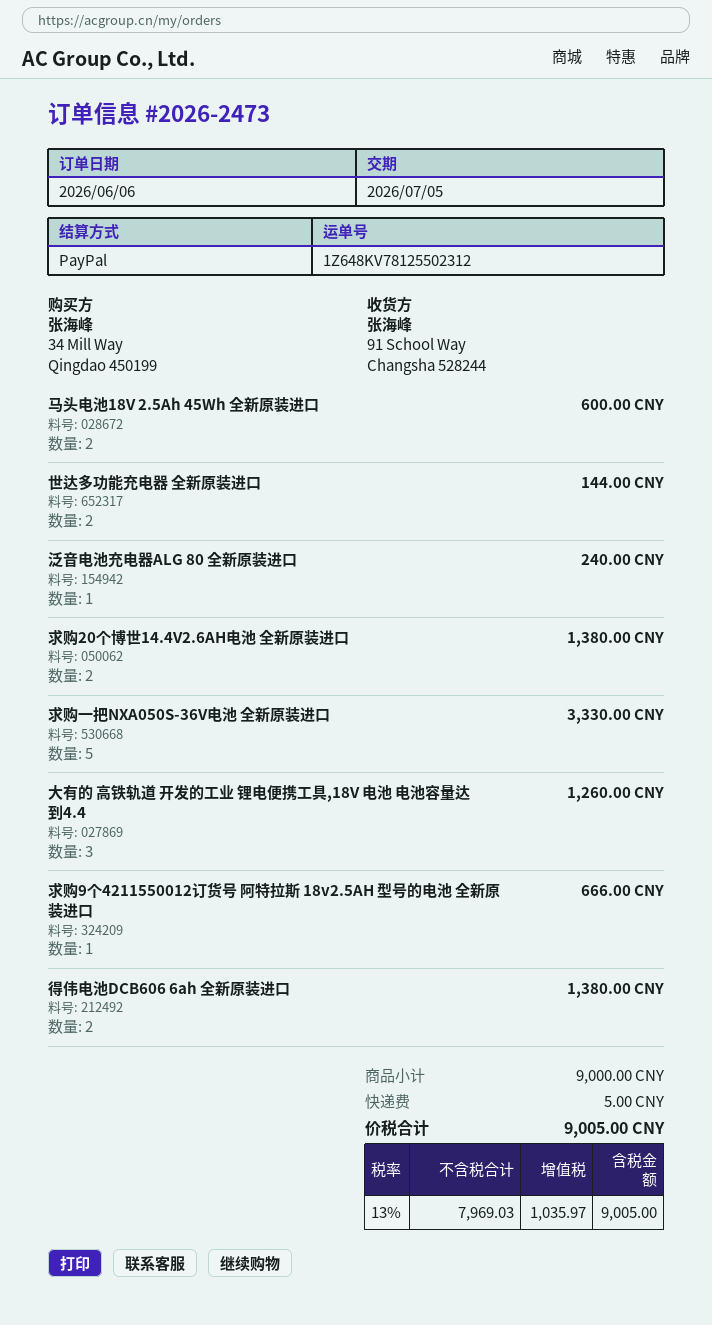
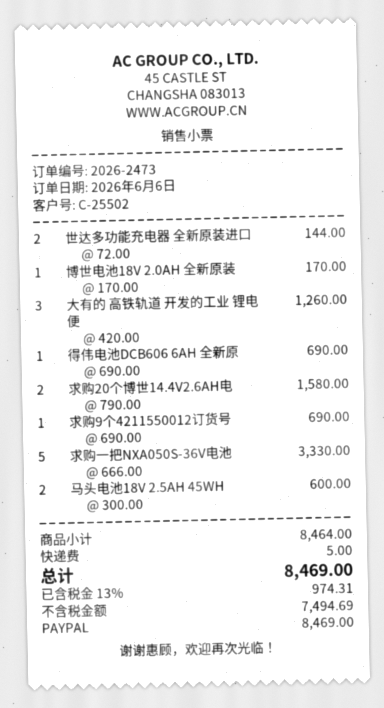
泛音电池充电器ALG 80 全新原装进口: 1 for 240.00 -> none
求购20个博世14.4V2.6AH电池 全新原装进口: 2 for 1380.00 -> 2 for 1580.00
求购9个4211550012订货号 阿特拉斯 18v2.5AH 型号的电池 全新原装进口: 1 for 666.00 -> 1 for 690.00
得伟电池DCB606 6ah 全新原装进口: 2 for 1380.00 -> 1 for 690.00
博世电池18V 2.0AH 全新原装: none -> 1 for 170.00
subtotal: 9000.00 -> 8464.00
net: 7969.03 -> 7494.69
tax: 13% = 1035.97 -> 13% = 974.31
total: 9005.00 -> 8469.00

